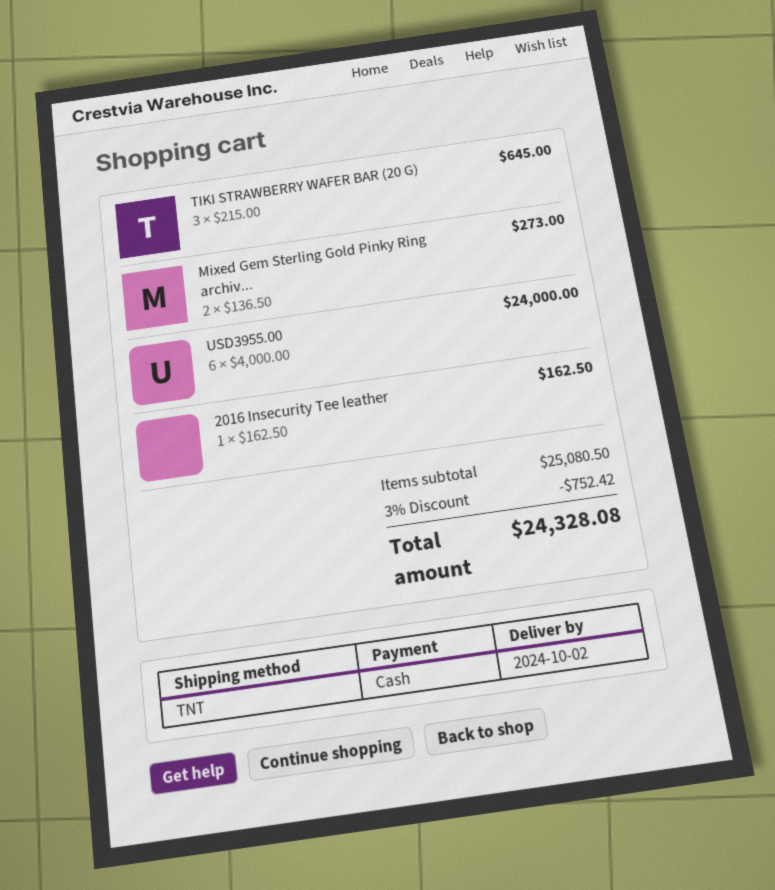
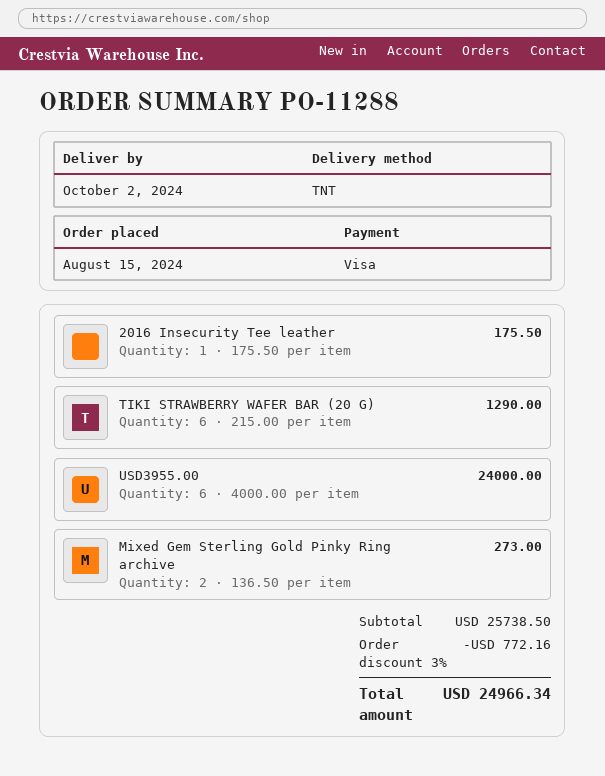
payment method: cash -> Visa
TIKI STRAWBERRY WAFER BAR (20 G): 3 x 215.00 = 645.00 -> 6 x 215.00 = 1290.00
2016 Insecurity Tee leather: 1 x 162.50 = 162.50 -> 1 x 175.50 = 175.50
subtotal: 25080.50 -> 25738.50
discount: 3% = 752.42 -> 3% = 772.16
total: 24328.08 -> 24966.34

